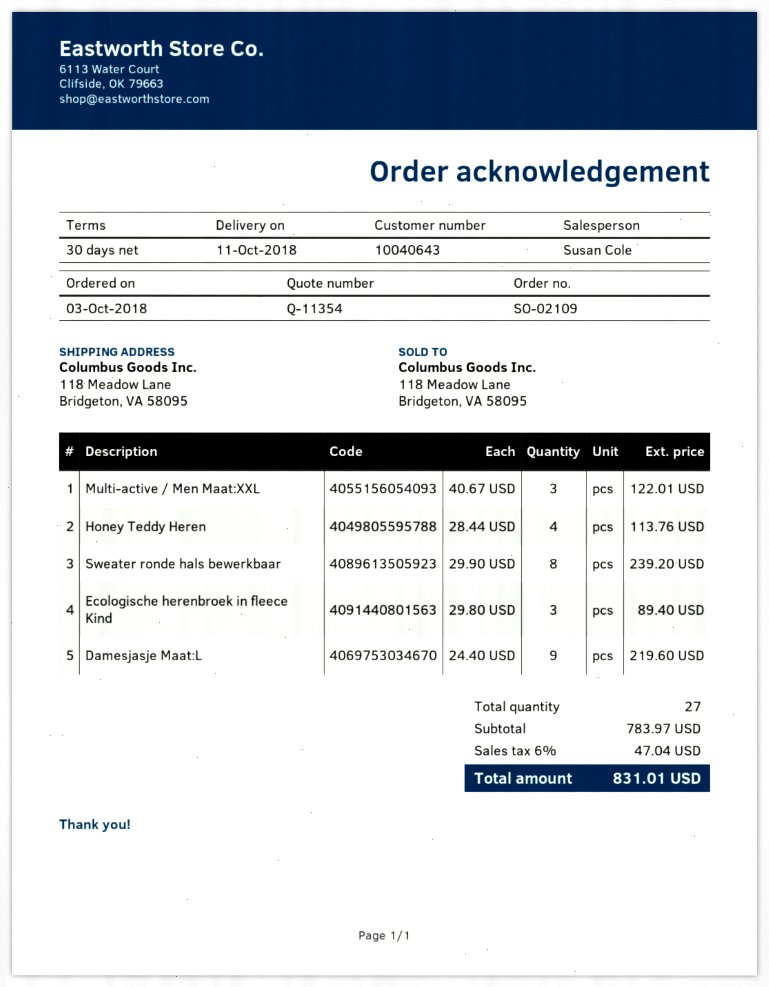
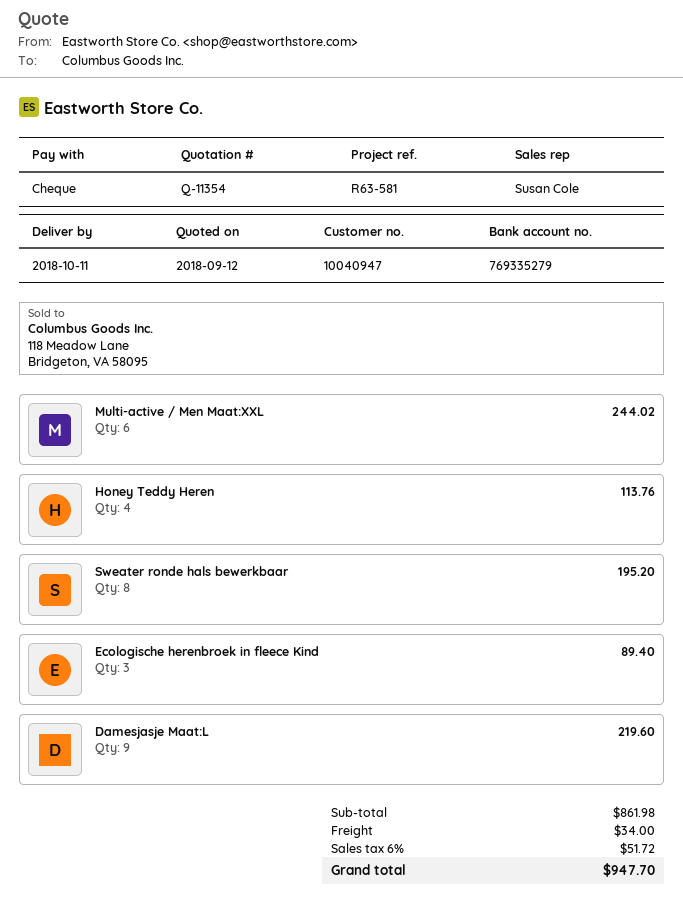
customer number: 10040643 -> 10040947
Multi-active / Men Maat:XXL: 3 for 122.01 -> 6 for 244.02
Sweater ronde hals bewerkbaar: 8 for 239.20 -> 8 for 195.20
subtotal: 783.97 -> 861.98
shipping: none -> 34.00
tax: 6% = 47.04 -> 6% = 51.72
total: 831.01 -> 947.70

